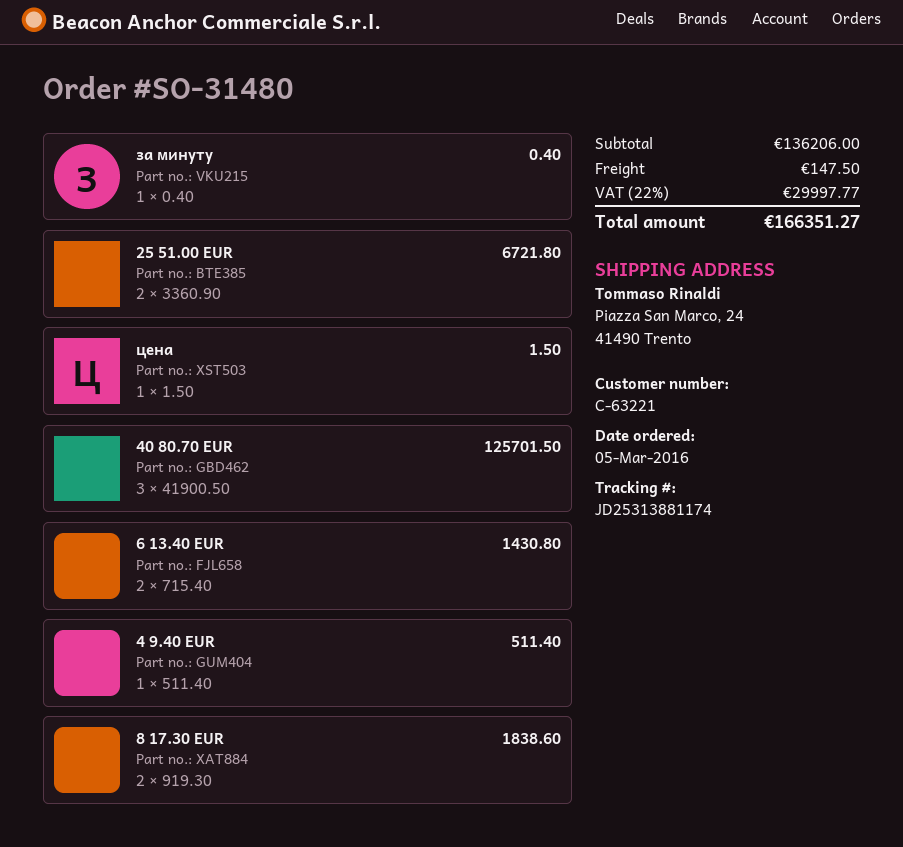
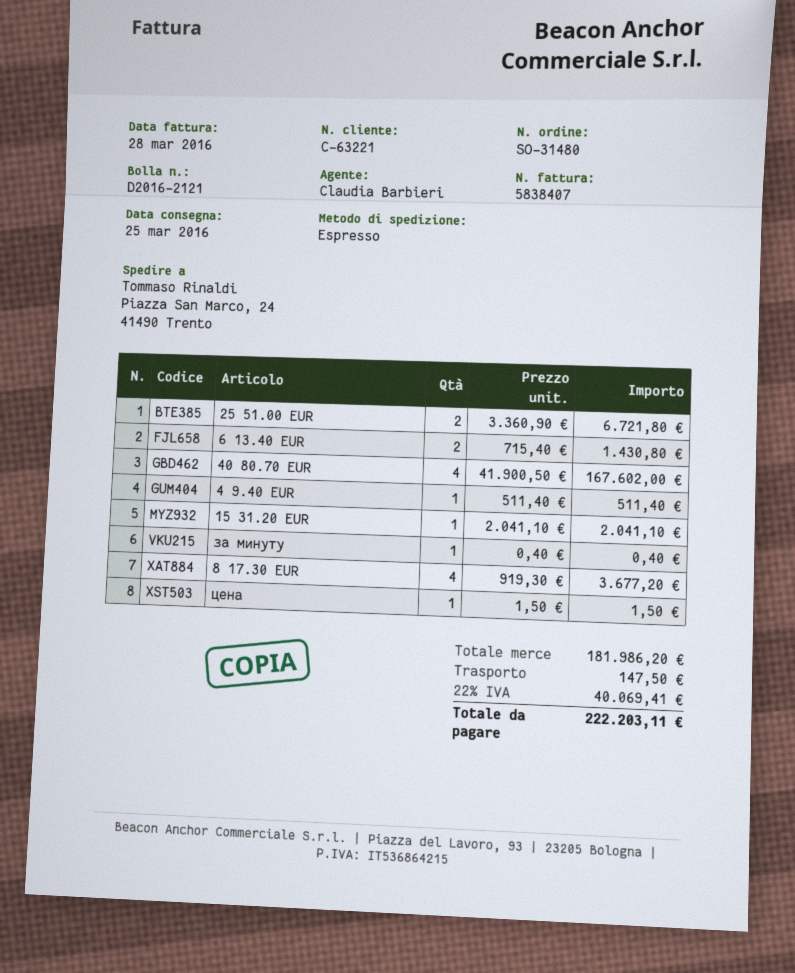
40 80.70 EUR: 3 x 41900.50 = 125701.50 -> 4 x 41900.50 = 167602.00
8 17.30 EUR: 2 x 919.30 = 1838.60 -> 4 x 919.30 = 3677.20
15 31.20 EUR: none -> 1 x 2041.10 = 2041.10
subtotal: 136206.00 -> 181986.20
tax: 22% = 29997.77 -> 22% = 40069.41
total: 166351.27 -> 222203.11

